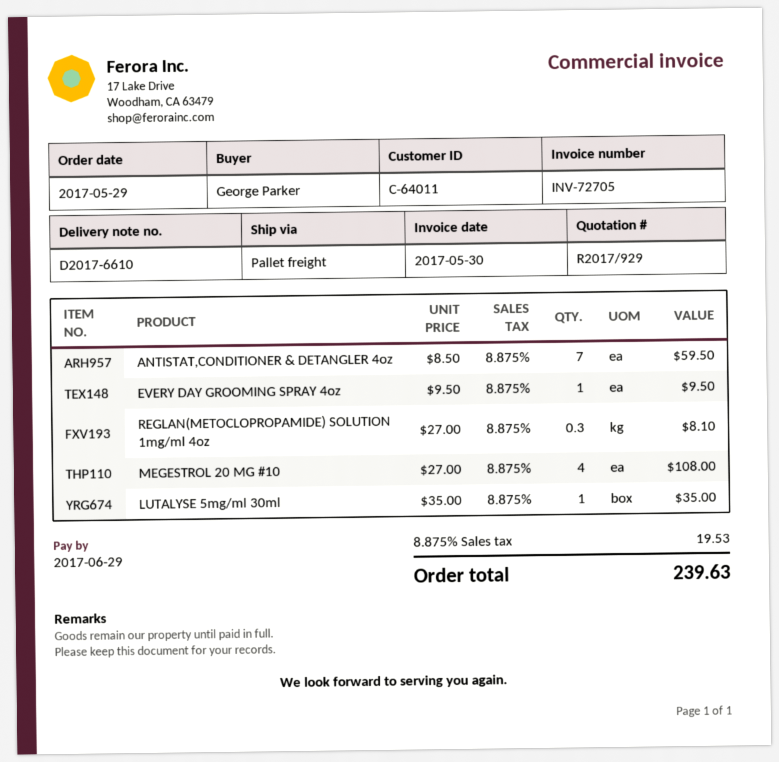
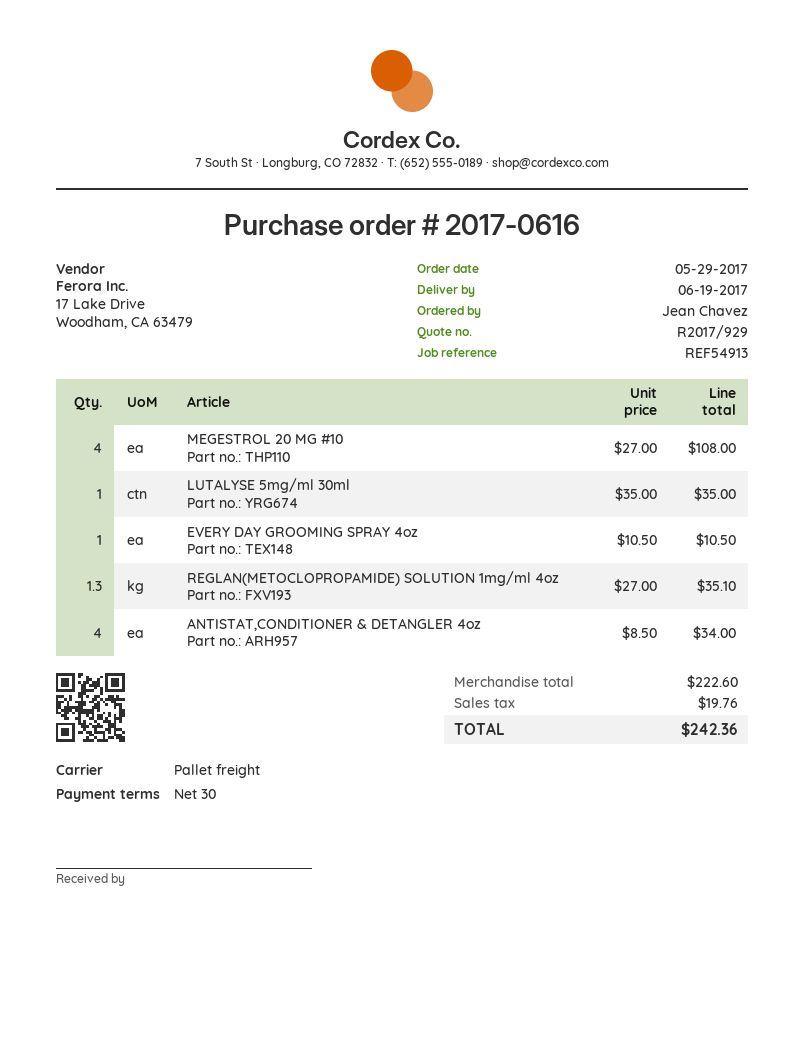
ordered by: George Parker -> Jean Chavez
ANTISTAT,CONDITIONER & DETANGLER 4oz: 7 x 8.50 = 59.50 -> 4 x 8.50 = 34.00
EVERY DAY GROOMING SPRAY 4oz: 1 x 9.50 = 9.50 -> 1 x 10.50 = 10.50
REGLAN(METOCLOPROPAMIDE) SOLUTION 1mg/ml 4oz: 0.3 x 27.00 = 8.10 -> 1.3 x 27.00 = 35.10
tax: 19.53 -> 19.76
total: 239.63 -> 242.36

